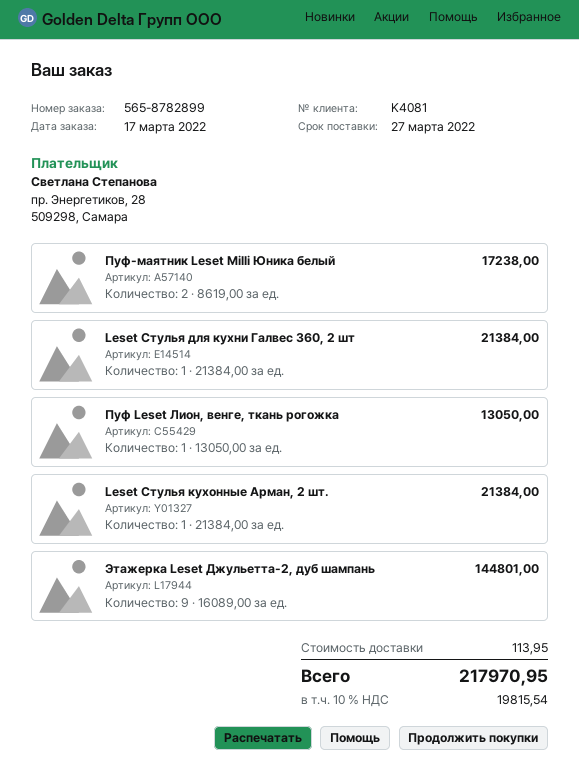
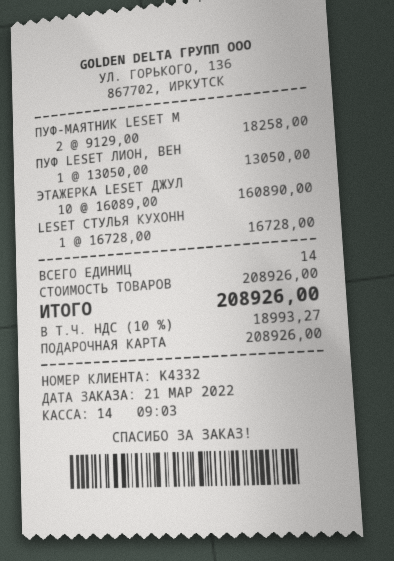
order date: 2022-03-17 -> 2022-03-21
customer number: K4081 -> K4332
Пуф-маятник Leset Milli Юника белый: 2 x 8619.00 = 17238.00 -> 2 x 9129.00 = 18258.00
Leset Стулья для кухни Галвес 360, 2 шт: 1 x 21384.00 = 21384.00 -> none
Leset Стулья кухонные Арман, 2 шт.: 1 x 21384.00 = 21384.00 -> 1 x 16728.00 = 16728.00
Этажерка Leset Джульетта-2, дуб шампань: 9 x 16089.00 = 144801.00 -> 10 x 16089.00 = 160890.00
shipping: 113.95 -> none
tax: 10% = 19815.54 -> 10% = 18993.27
total: 217970.95 -> 208926.00

